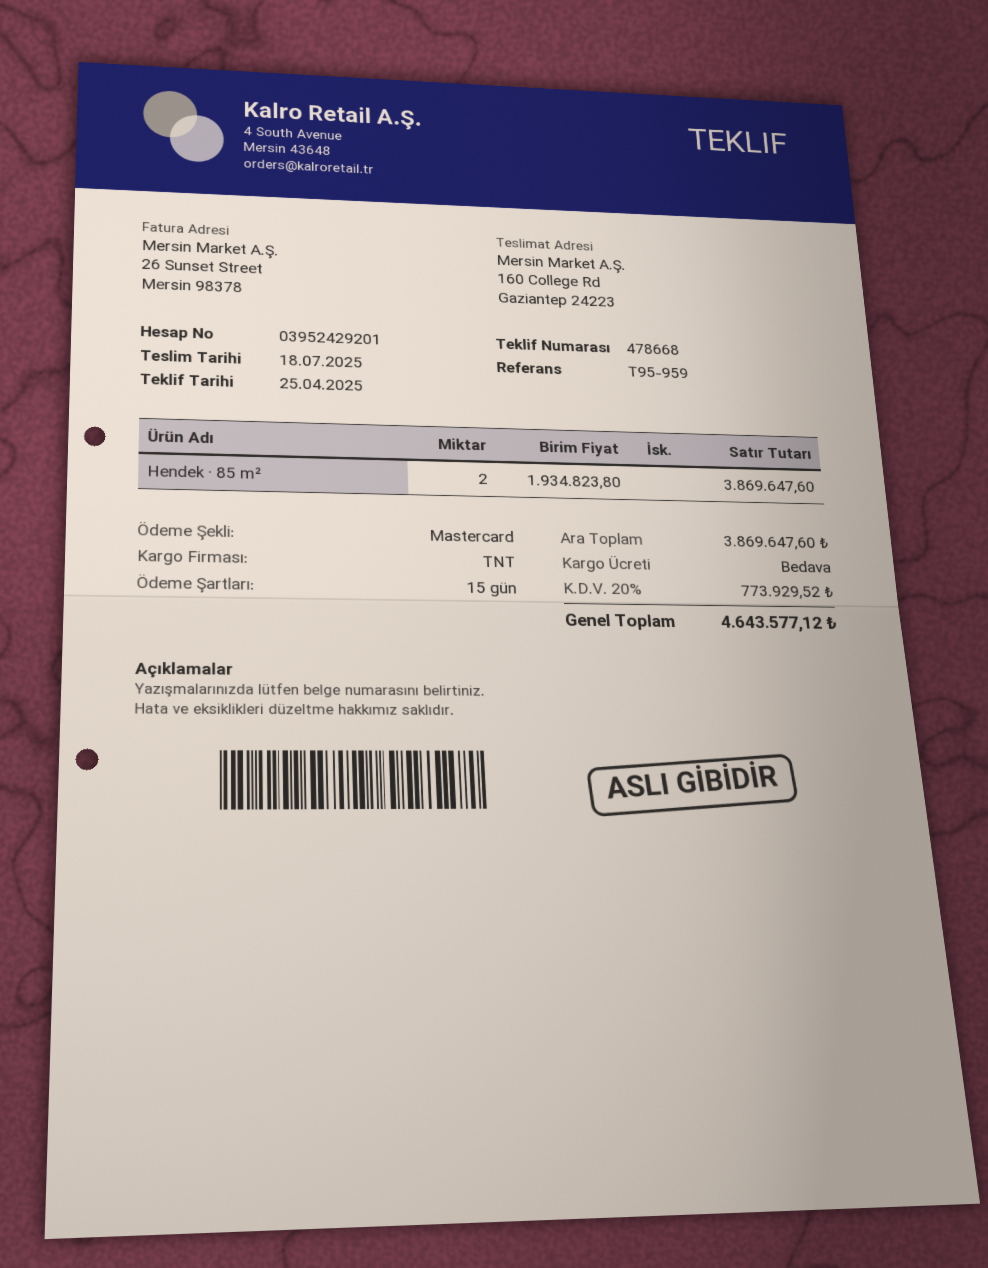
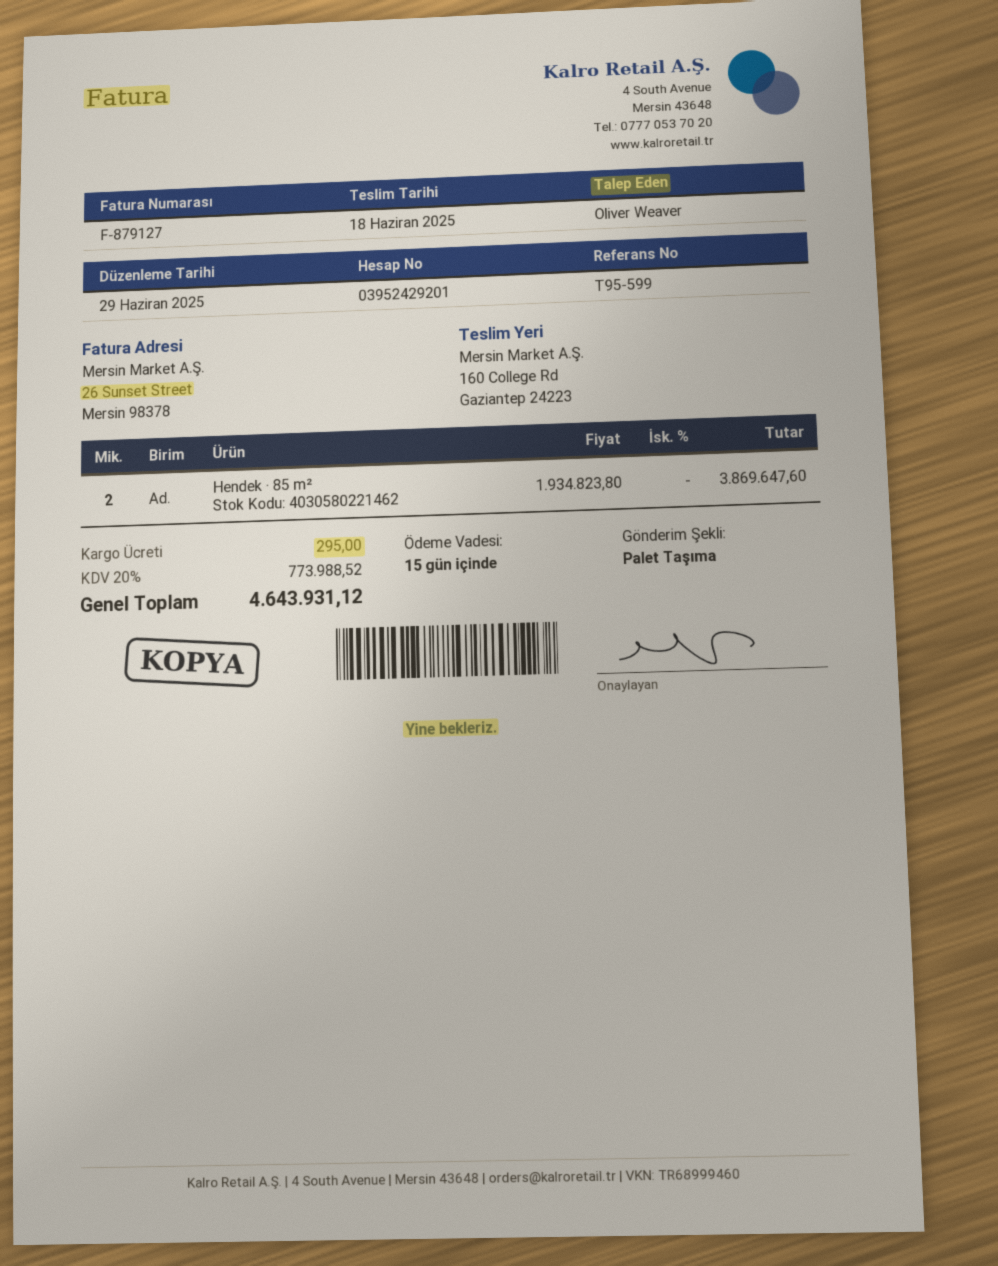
delivery date: 2025-07-18 -> 2025-06-18
reference: T95-959 -> T95-599
shipping method: TNT -> pallet freight
shipping: 0.00 -> 295.00
tax: 20% = 773929.52 -> 20% = 773988.52
total: 4643577.12 -> 4643931.12

